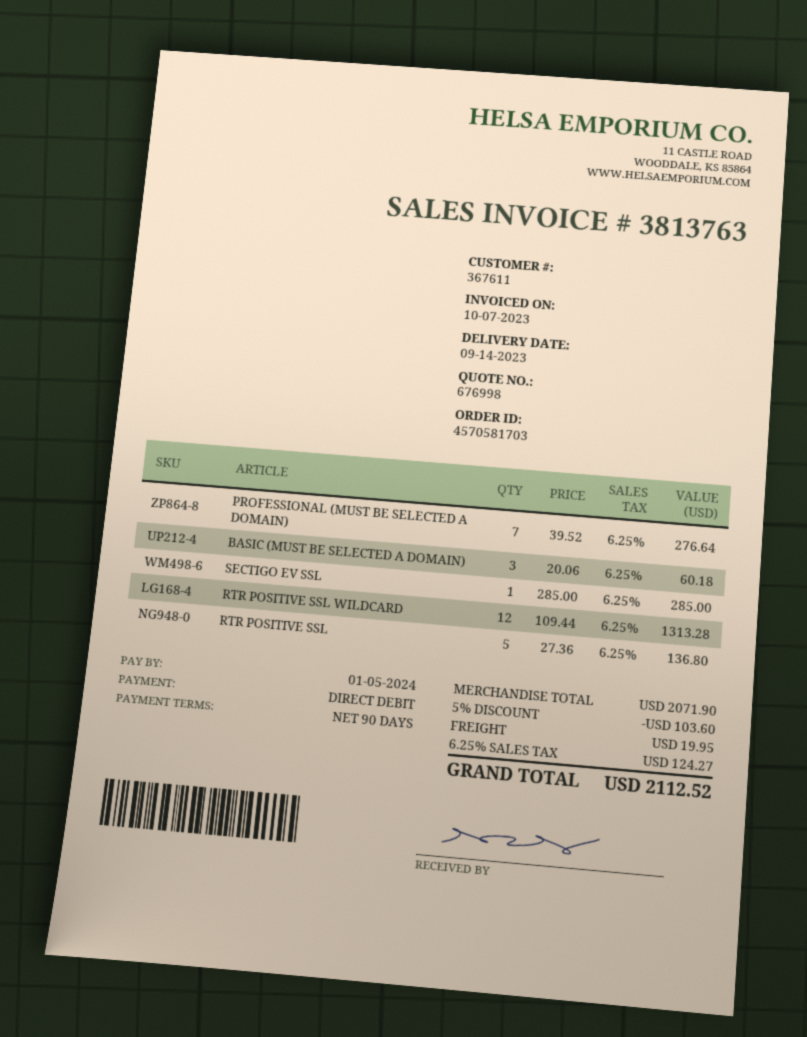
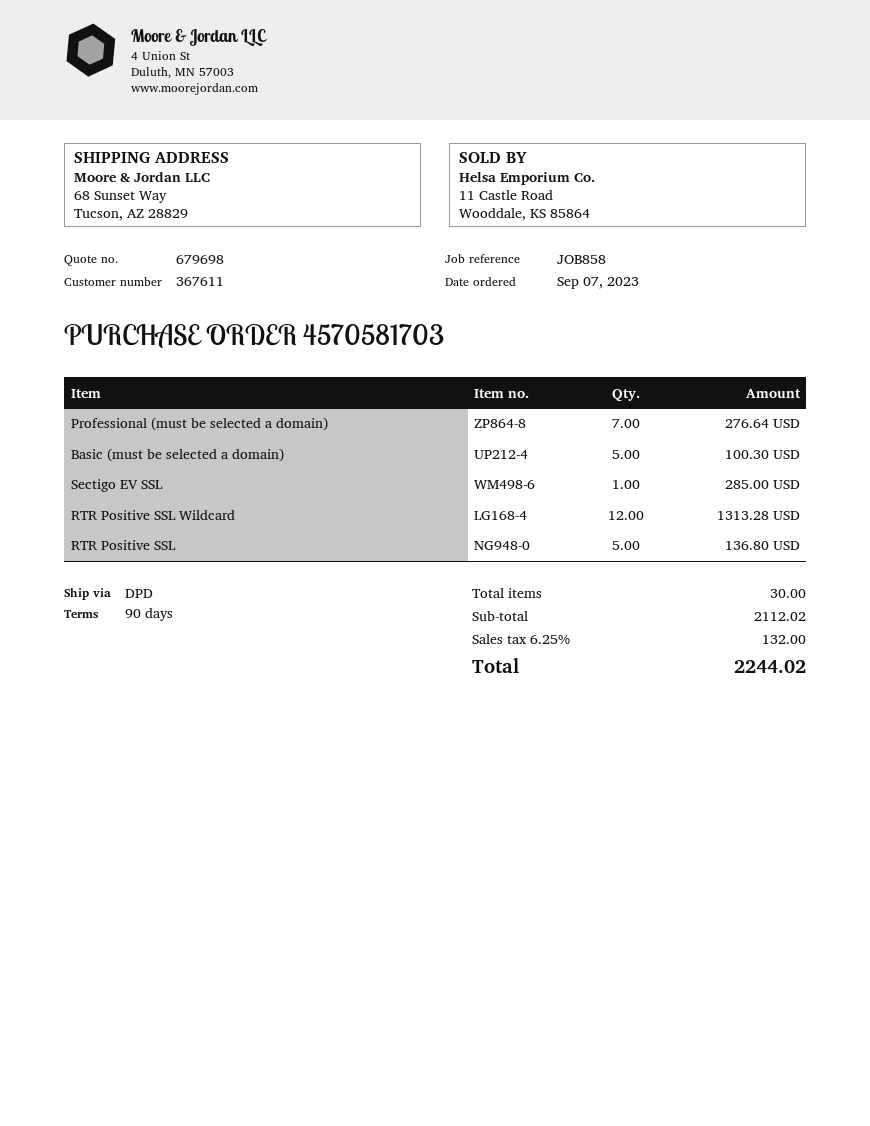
quote number: 676998 -> 679698
BASIC (MUST BE SELECTED A DOMAIN): 3 for 60.18 -> 5 for 100.30
subtotal: 2071.90 -> 2112.02
discount: 5% = 103.60 -> none
shipping: 19.95 -> none
tax: 6.25% = 124.27 -> 6.25% = 132.00
total: 2112.52 -> 2244.02

